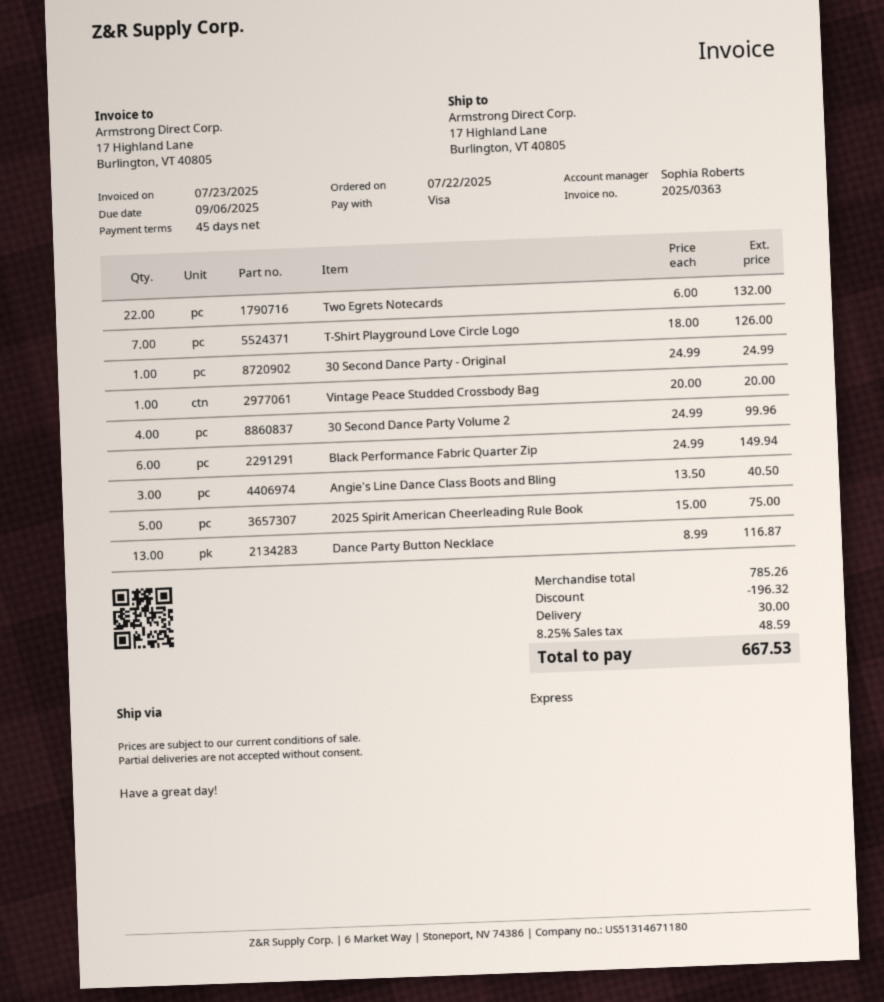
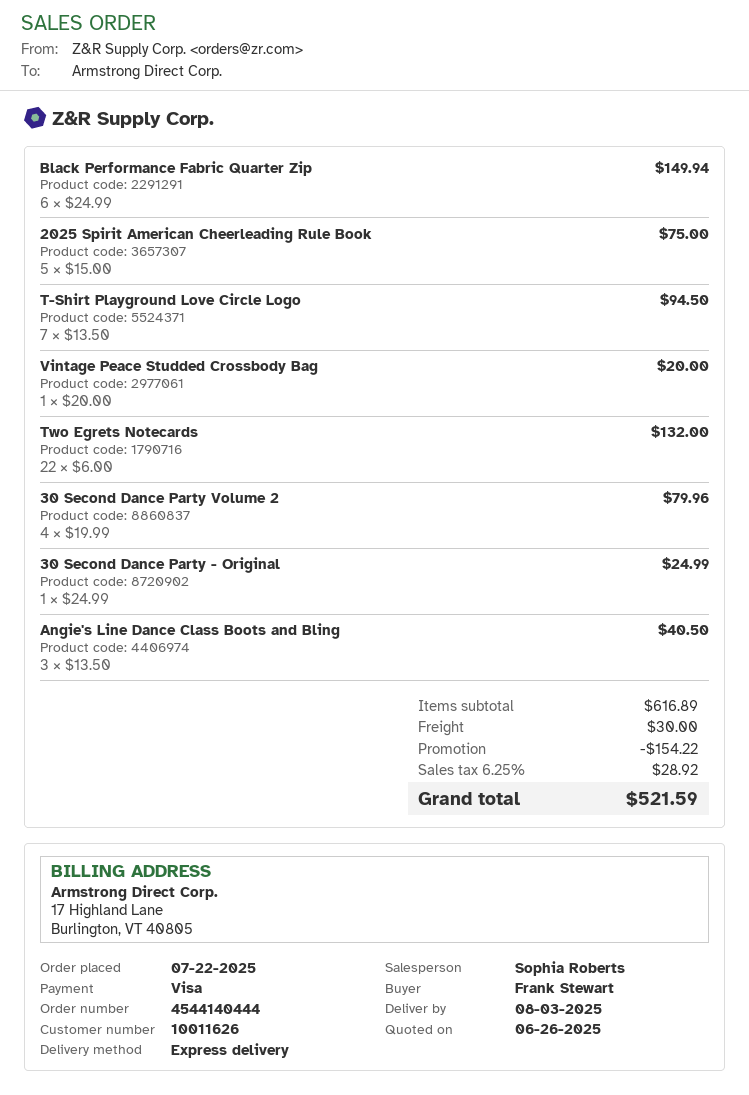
T-Shirt Playground Love Circle Logo: 7 x 18.00 = 126.00 -> 7 x 13.50 = 94.50
30 Second Dance Party Volume 2: 4 x 24.99 = 99.96 -> 4 x 19.99 = 79.96
Dance Party Button Necklace: 13 x 8.99 = 116.87 -> none
subtotal: 785.26 -> 616.89
discount: 196.32 -> 154.22
tax: 8.25% = 48.59 -> 6.25% = 28.92
total: 667.53 -> 521.59

